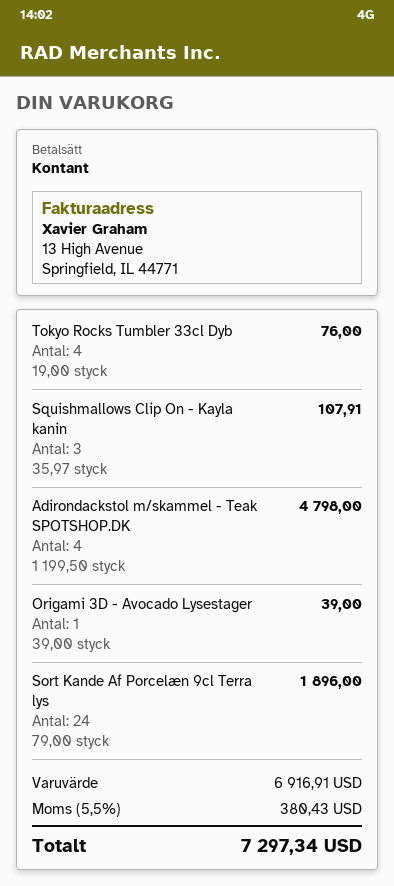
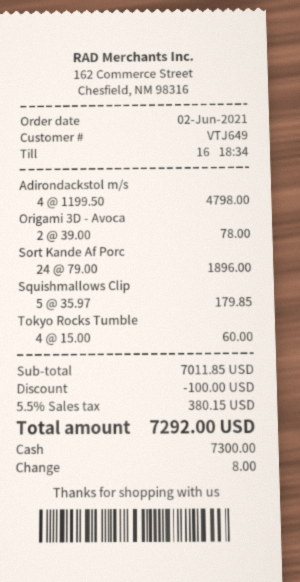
Tokyo Rocks Tumbler 33cl Dyb: 4 x 19.00 = 76.00 -> 4 x 15.00 = 60.00
Squishmallows Clip On - Kayla kanin: 3 x 35.97 = 107.91 -> 5 x 35.97 = 179.85
Origami 3D - Avocado Lysestager: 1 x 39.00 = 39.00 -> 2 x 39.00 = 78.00
subtotal: 6916.91 -> 7011.85
discount: none -> 100.00
tax: 5.5% = 380.43 -> 5.5% = 380.15
total: 7297.34 -> 7292.00

